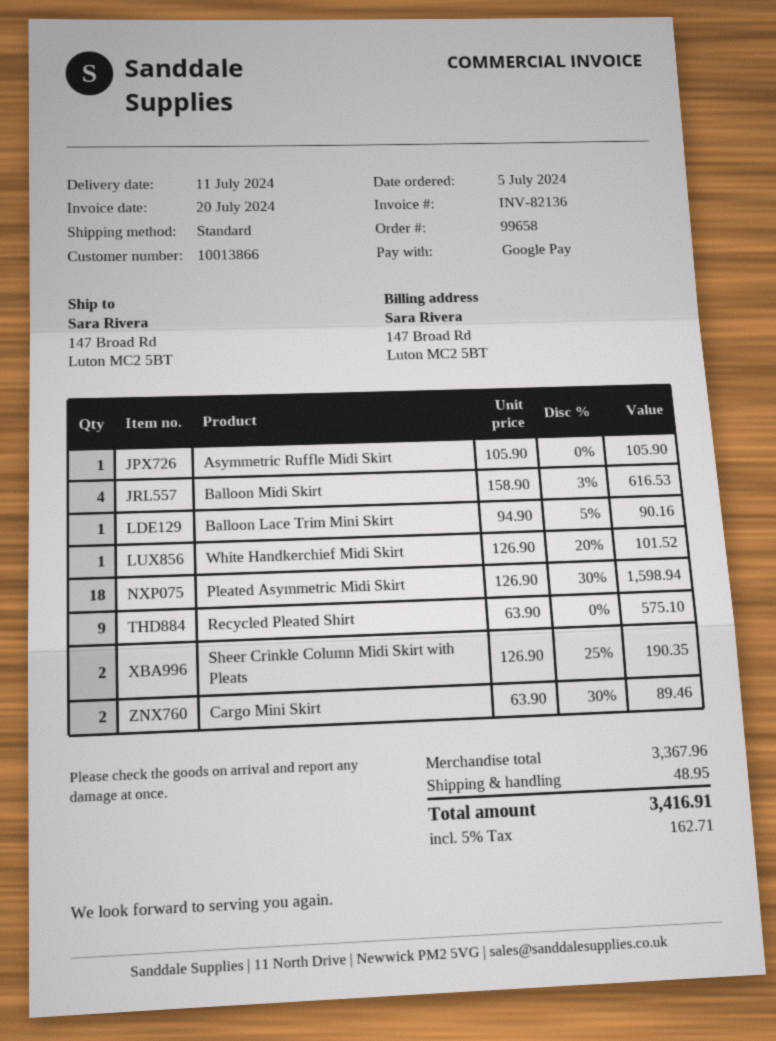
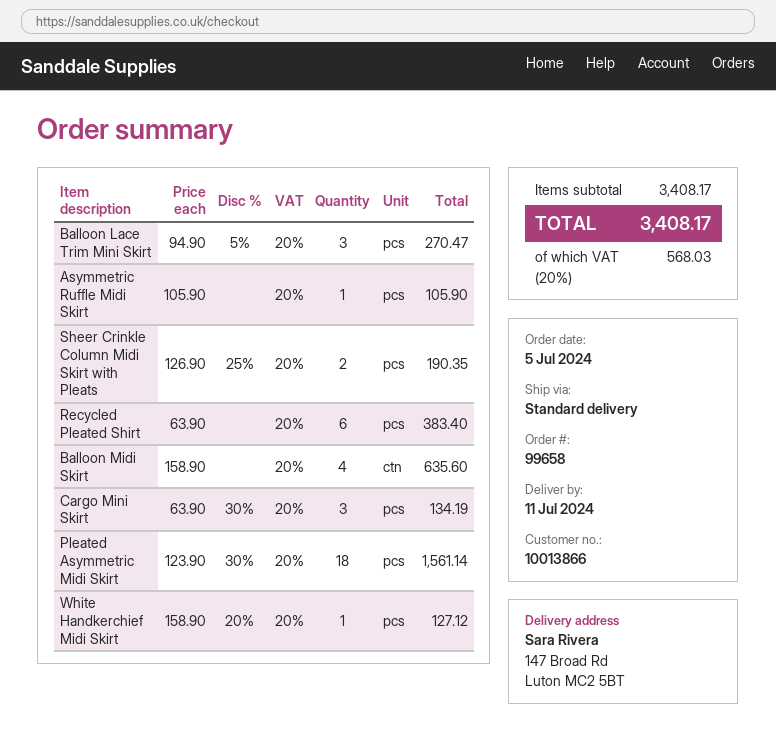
Balloon Midi Skirt: 4 x 158.90 - 3% = 616.53 -> 4 x 158.90 = 635.60
Balloon Lace Trim Mini Skirt: 1 x 94.90 - 5% = 90.16 -> 3 x 94.90 - 5% = 270.47
White Handkerchief Midi Skirt: 1 x 126.90 - 20% = 101.52 -> 1 x 158.90 - 20% = 127.12
Pleated Asymmetric Midi Skirt: 18 x 126.90 - 30% = 1598.94 -> 18 x 123.90 - 30% = 1561.14
Recycled Pleated Shirt: 9 x 63.90 = 575.10 -> 6 x 63.90 = 383.40
Cargo Mini Skirt: 2 x 63.90 - 30% = 89.46 -> 3 x 63.90 - 30% = 134.19
subtotal: 3367.96 -> 3408.17
shipping: 48.95 -> none
tax: 5% = 162.71 -> 20% = 568.03
total: 3416.91 -> 3408.17

